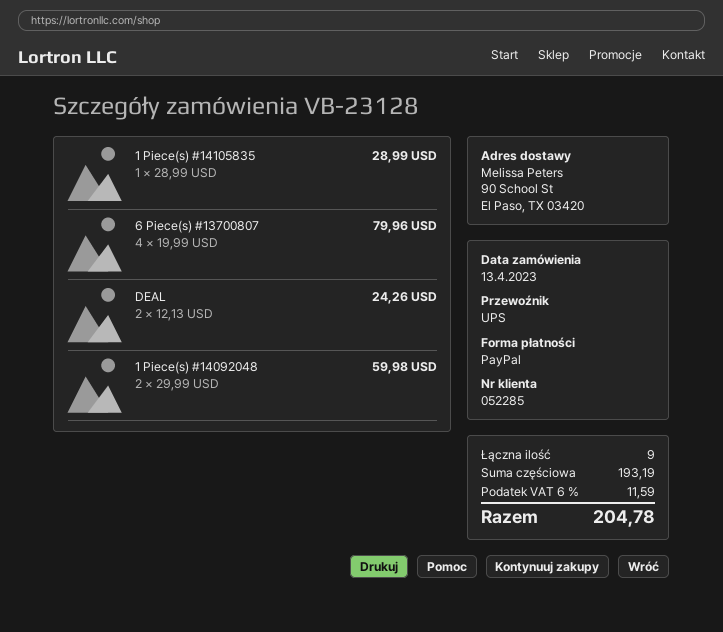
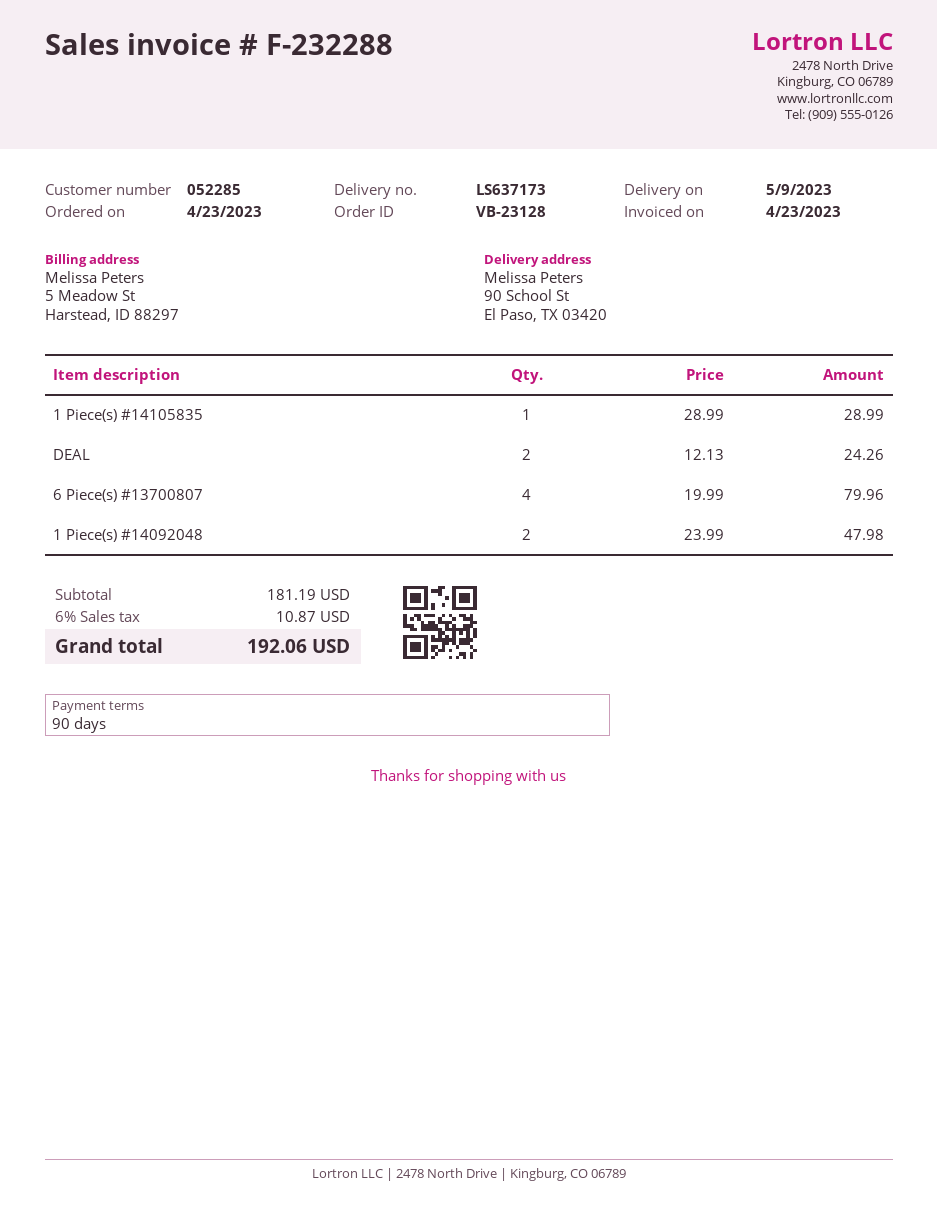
order date: 2023-04-13 -> 2023-04-23
1 Piece(s) #14092048: 2 x 29.99 = 59.98 -> 2 x 23.99 = 47.98
subtotal: 193.19 -> 181.19
tax: 6% = 11.59 -> 6% = 10.87
total: 204.78 -> 192.06

